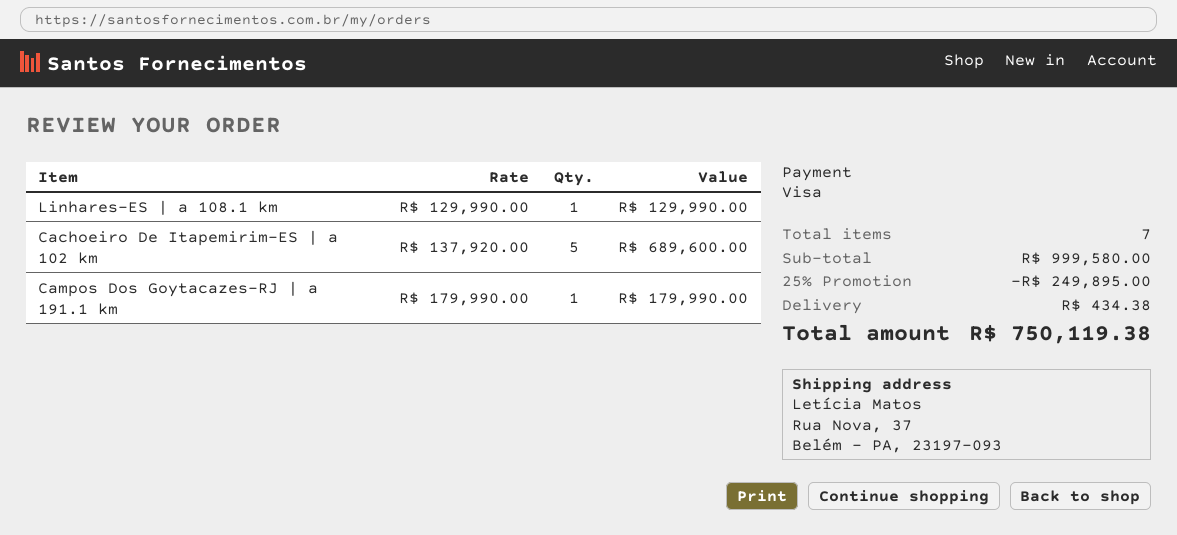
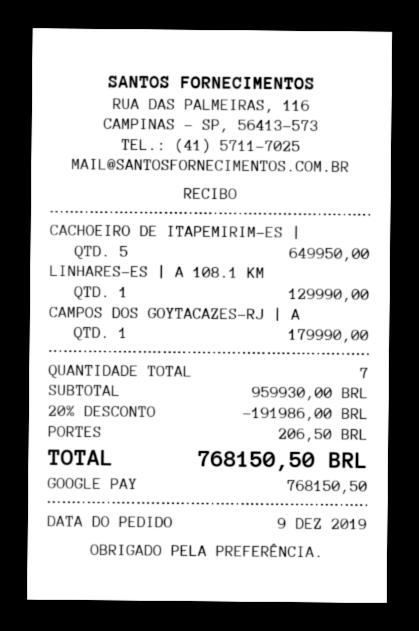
payment method: Visa -> Google Pay
Cachoeiro De Itapemirim-ES | a 102 km: 5 for 689600.00 -> 5 for 649950.00
subtotal: 999580.00 -> 959930.00
discount: 25% = 249895.00 -> 20% = 191986.00
shipping: 434.38 -> 206.50
total: 750119.38 -> 768150.50

